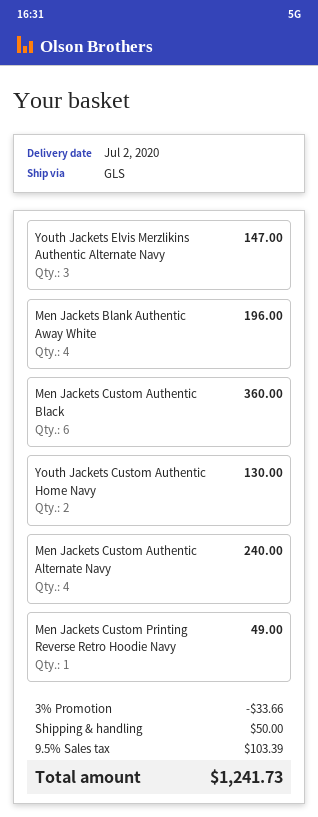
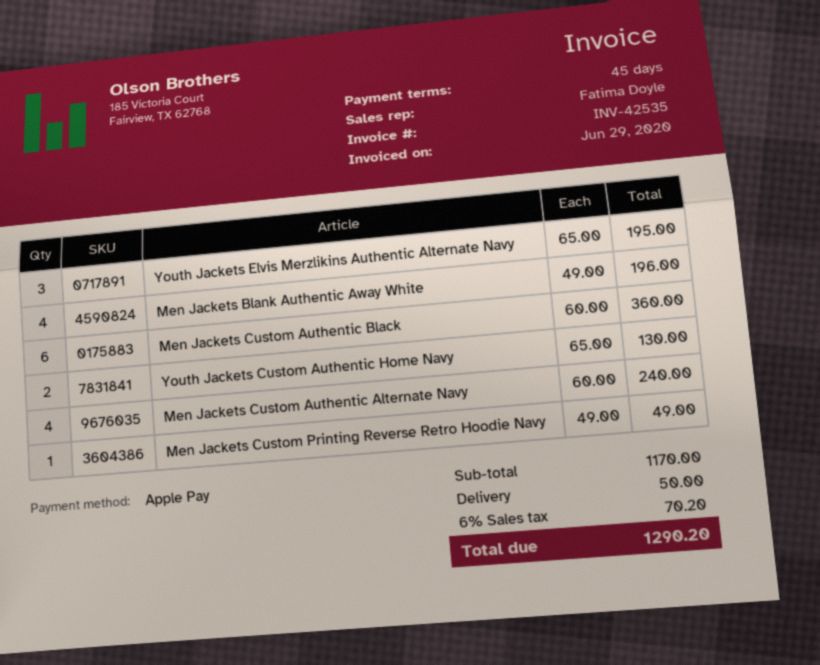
Youth Jackets Elvis Merzlikins Authentic Alternate Navy: 3 for 147.00 -> 3 for 195.00
discount: 3% = 33.66 -> none
tax: 9.5% = 103.39 -> 6% = 70.20
total: 1241.73 -> 1290.20

